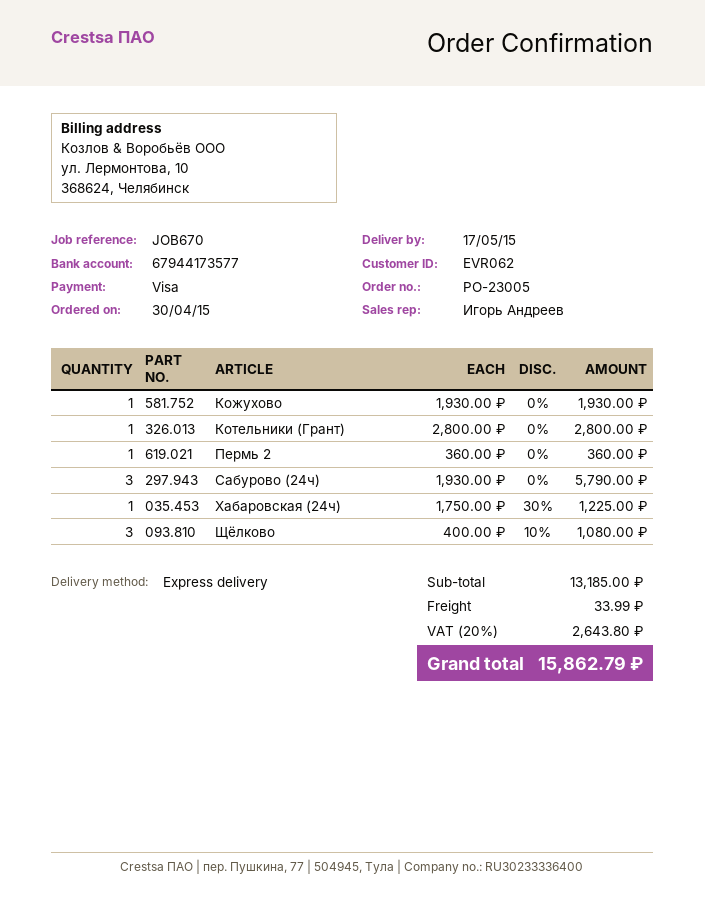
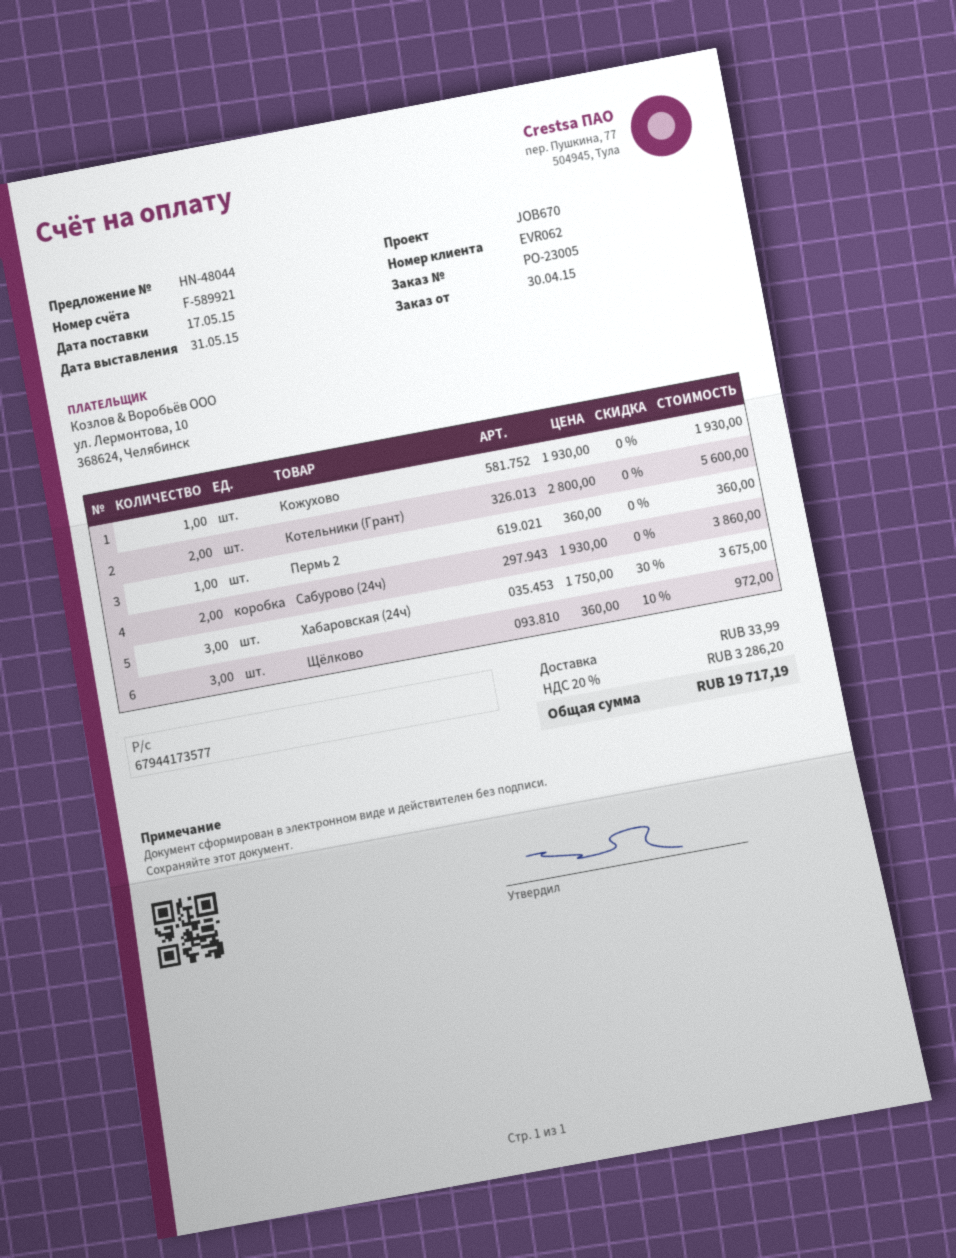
Котельники (Грант): 1 x 2800.00 = 2800.00 -> 2 x 2800.00 = 5600.00
Сабурово (24ч): 3 x 1930.00 = 5790.00 -> 2 x 1930.00 = 3860.00
Хабаровская (24ч): 1 x 1750.00 - 30% = 1225.00 -> 3 x 1750.00 - 30% = 3675.00
Щёлково: 3 x 400.00 - 10% = 1080.00 -> 3 x 360.00 - 10% = 972.00
tax: 20% = 2643.80 -> 20% = 3286.20
total: 15862.79 -> 19717.19

